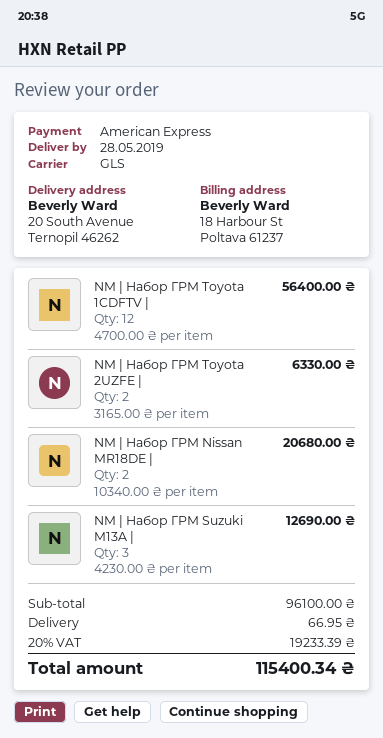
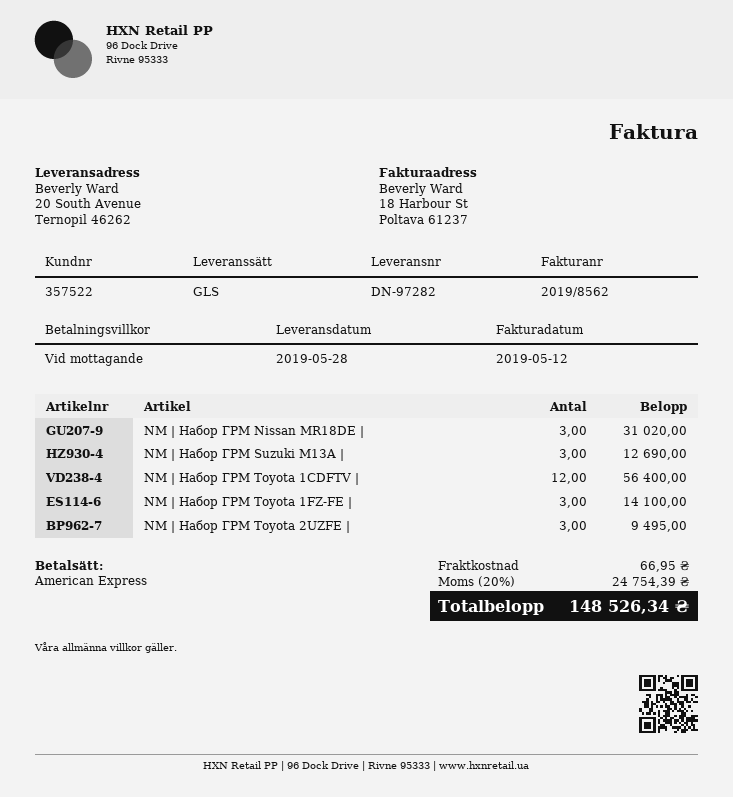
NM | Набор ГРМ Toyota 2UZFE |: 2 for 6330.00 -> 3 for 9495.00
NM | Набор ГРМ Nissan MR18DE |: 2 for 20680.00 -> 3 for 31020.00
NM | Набор ГРМ Toyota 1FZ-FE |: none -> 3 for 14100.00
tax: 20% = 19233.39 -> 20% = 24754.39
total: 115400.34 -> 148526.34

